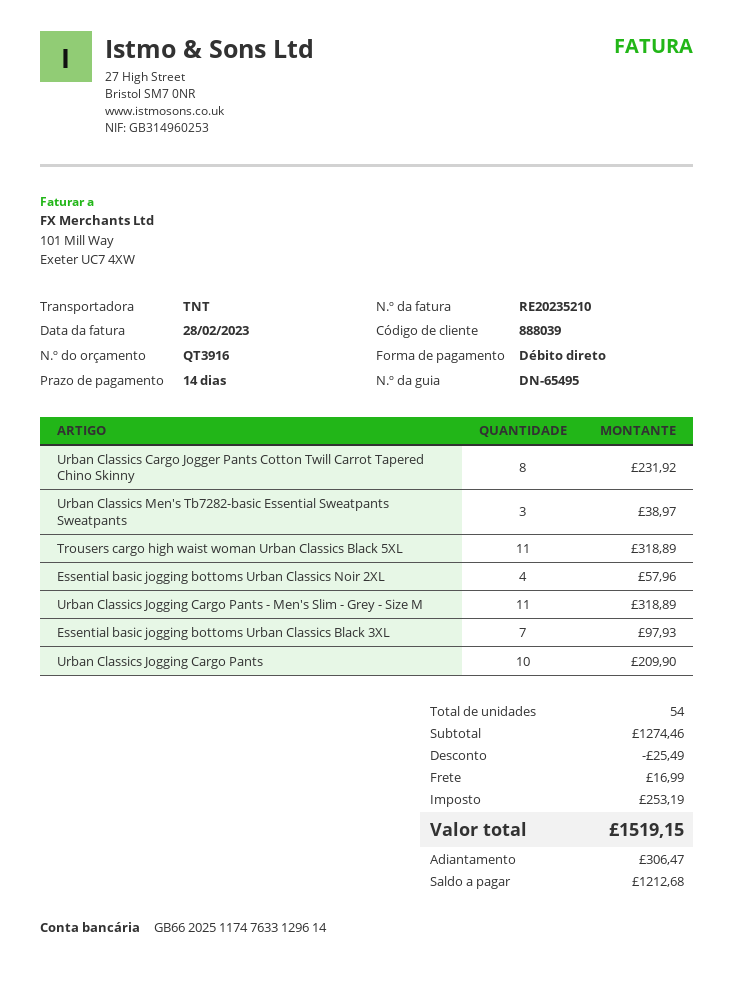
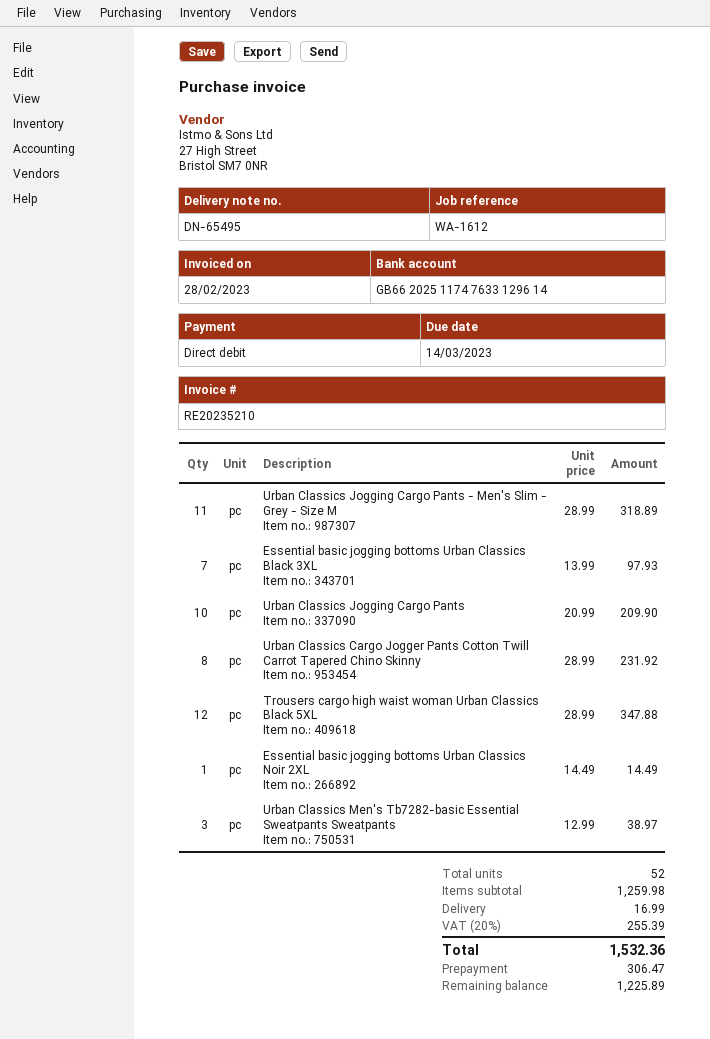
Trousers cargo high waist woman Urban Classics Black 5XL: 11 for 318.89 -> 12 for 347.88
Essential basic jogging bottoms Urban Classics Noir 2XL: 4 for 57.96 -> 1 for 14.49
total quantity: 54 -> 52
subtotal: 1274.46 -> 1259.98
discount: 25.49 -> none
tax: 253.19 -> 255.39
total: 1519.15 -> 1532.36
balance: 1212.68 -> 1225.89

